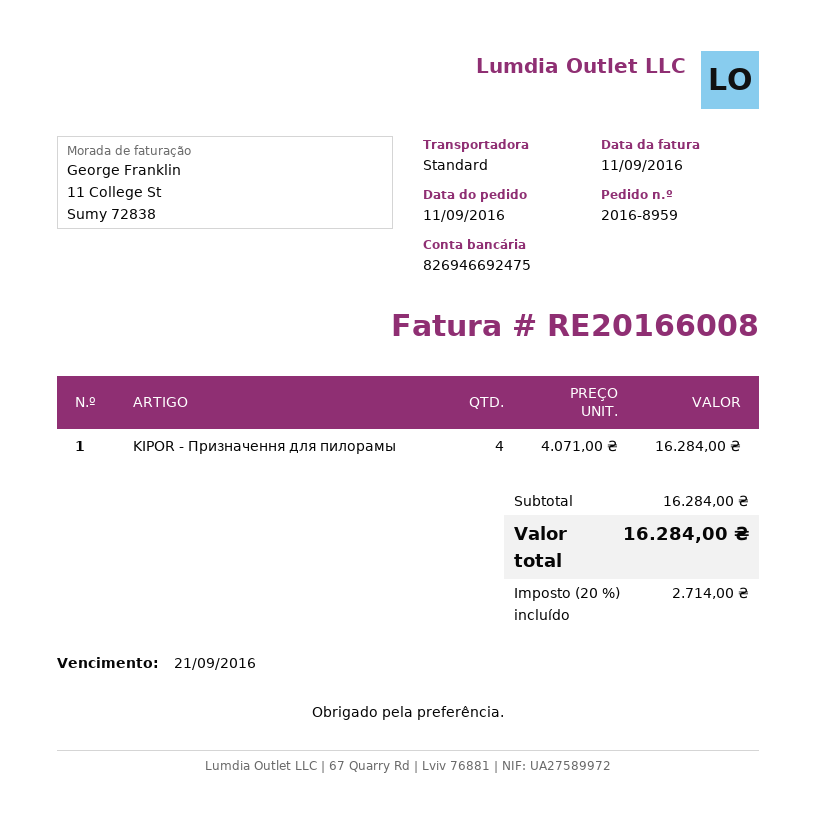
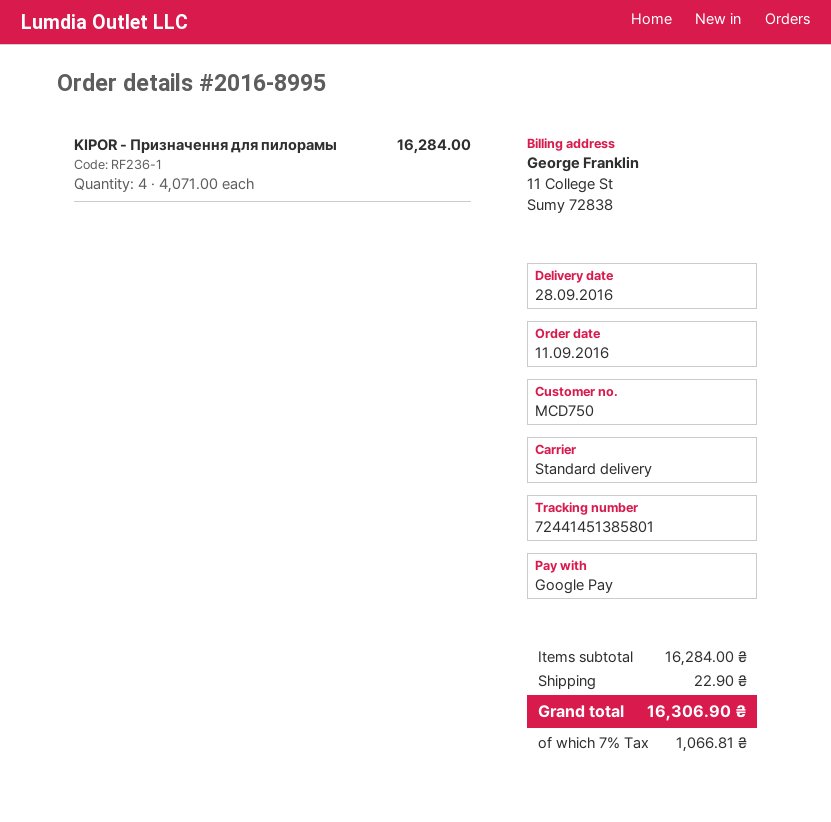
order number: 2016-8959 -> 2016-8995
shipping: none -> 22.90
tax: 20% = 2714.00 -> 7% = 1066.81
total: 16284.00 -> 16306.90

